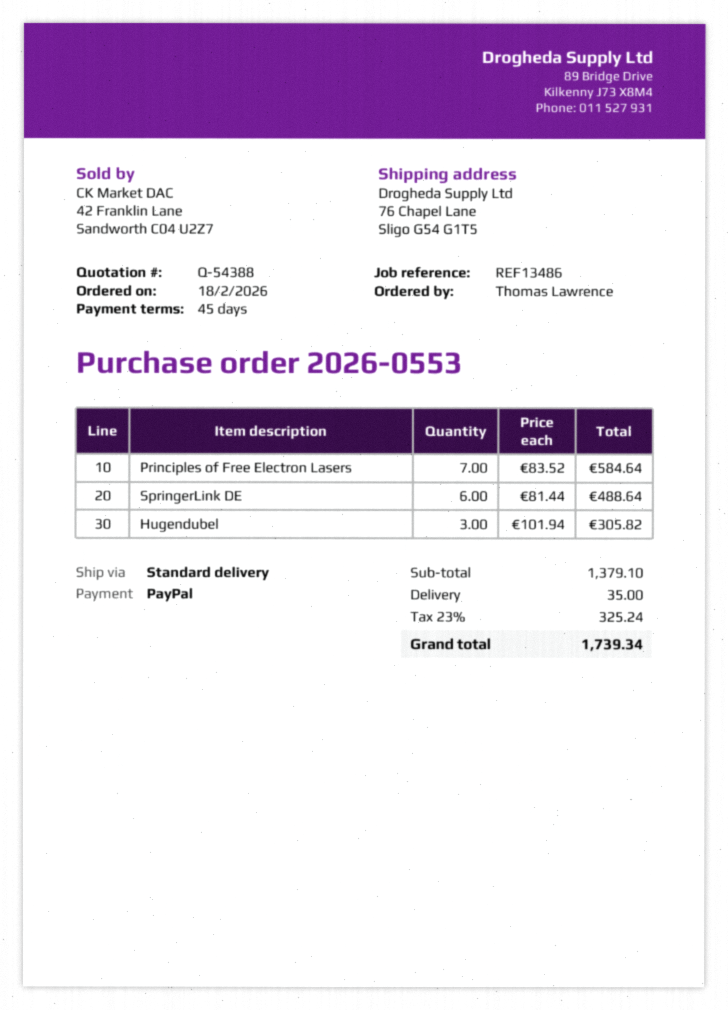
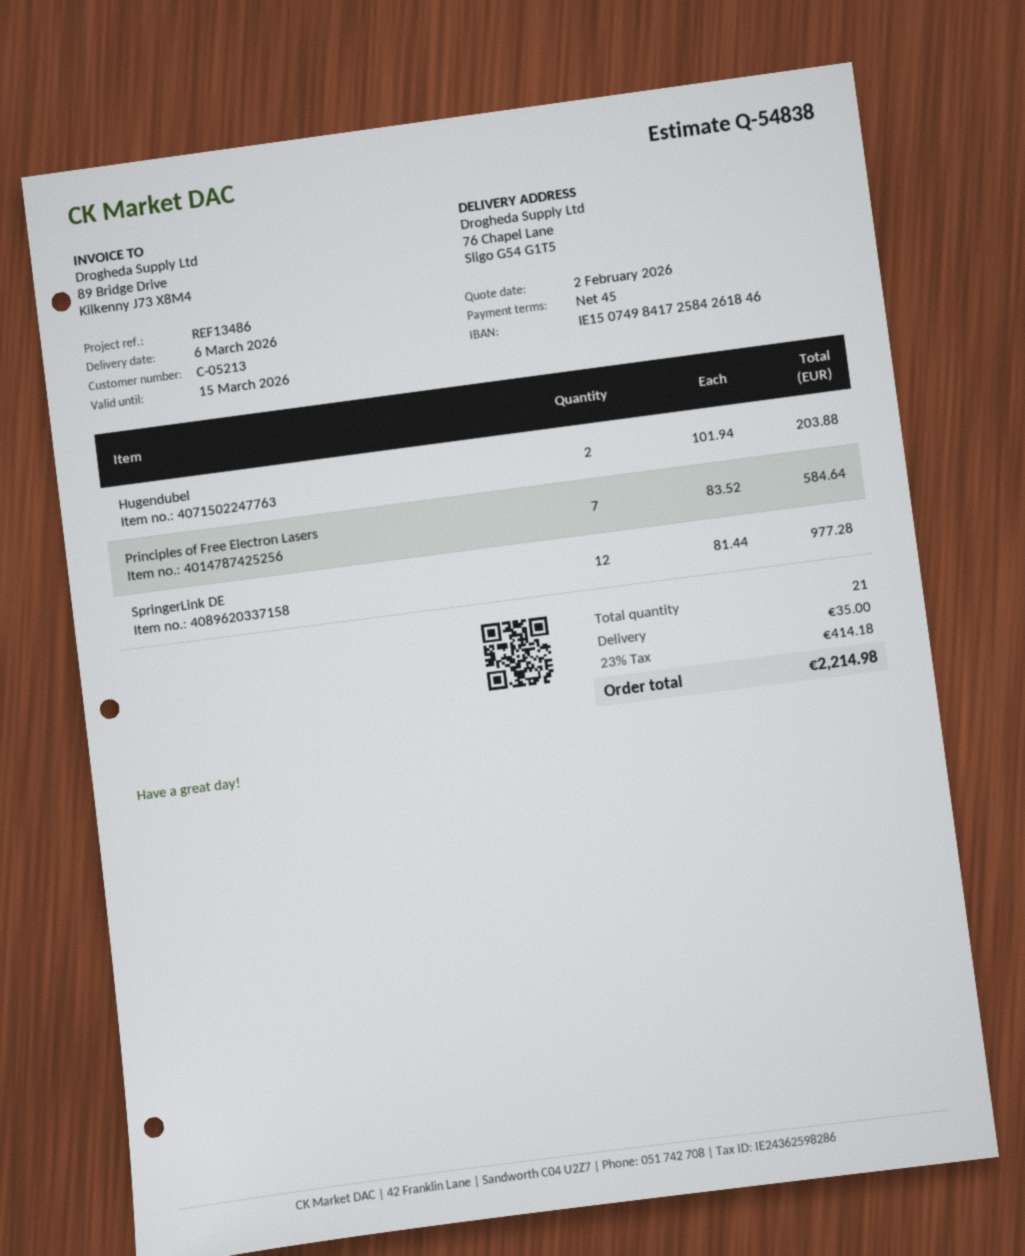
quote number: Q-54388 -> Q-54838
SpringerLink DE: 6 x 81.44 = 488.64 -> 12 x 81.44 = 977.28
Hugendubel: 3 x 101.94 = 305.82 -> 2 x 101.94 = 203.88
tax: 23% = 325.24 -> 23% = 414.18
total: 1739.34 -> 2214.98

